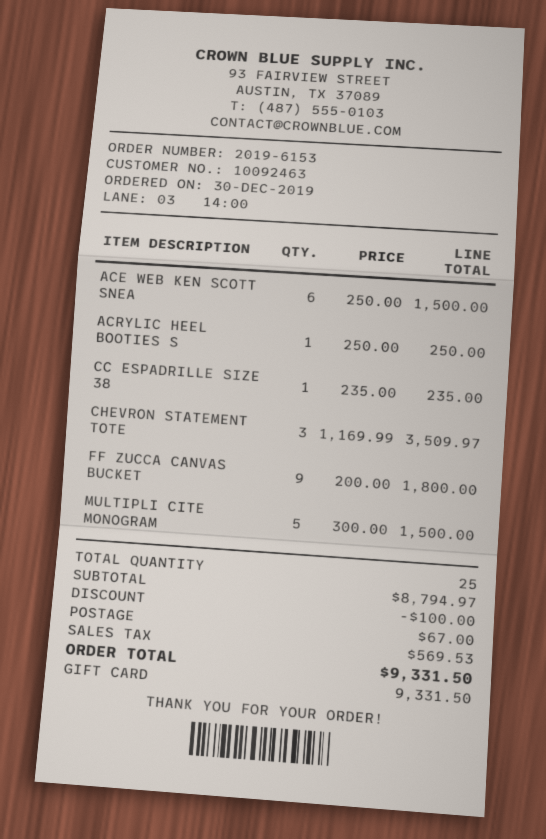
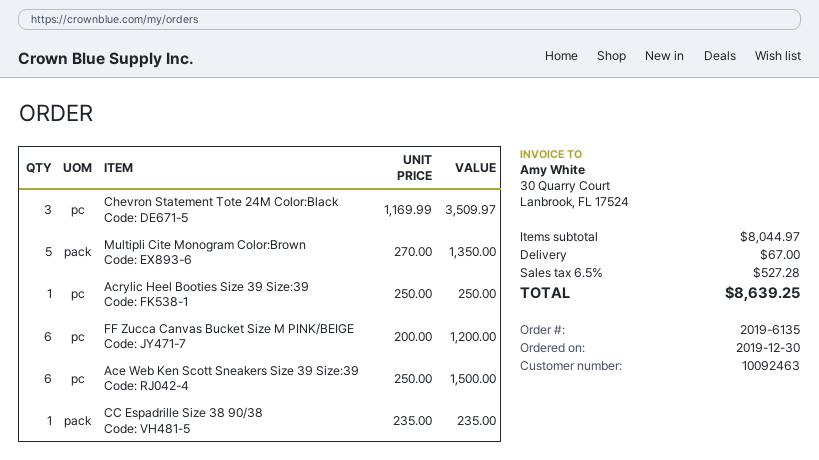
order number: 2019-6153 -> 2019-6135
FF ZUCCA CANVAS BUCKET: 9 x 200.00 = 1800.00 -> 6 x 200.00 = 1200.00
MULTIPLI CITE MONOGRAM: 5 x 300.00 = 1500.00 -> 5 x 270.00 = 1350.00
subtotal: 8794.97 -> 8044.97
discount: 100.00 -> none
tax: 569.53 -> 527.28
total: 9331.50 -> 8639.25

